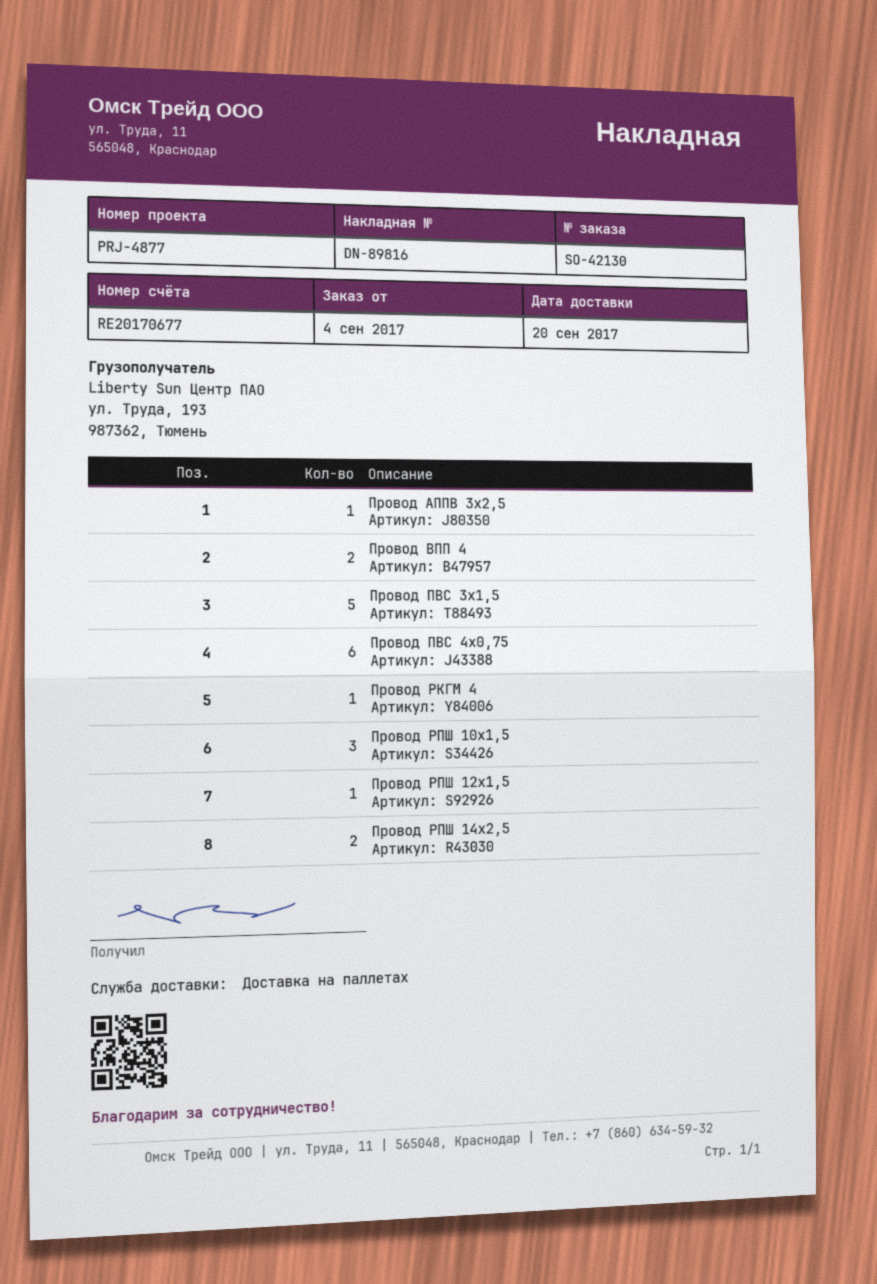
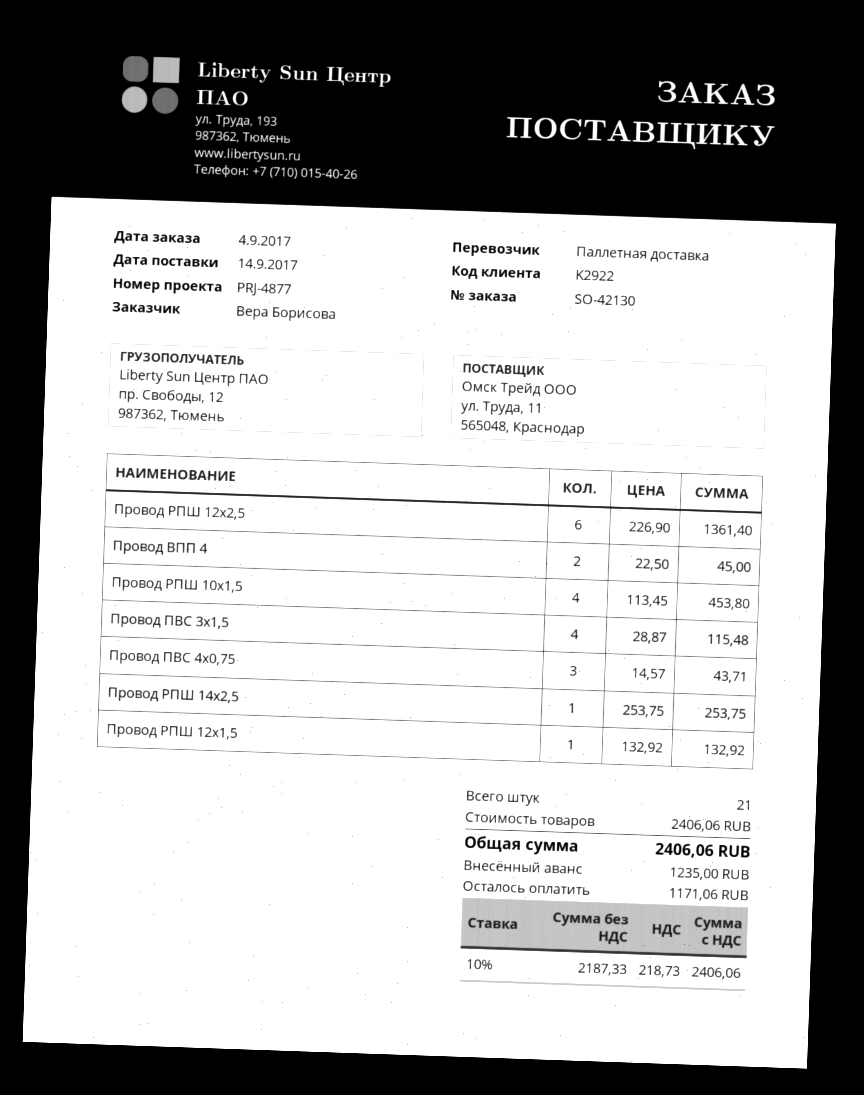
delivery date: 2017-09-20 -> 2017-09-14
ship to: ул. Труда, 193, 987362, Тюмень -> пр. Свободы, 12, 987362, Тюмень
Провод АППВ 3х2,5: 1 -> none
Провод ПВС 3х1,5: 5 -> 4
Провод ПВС 4х0,75: 6 -> 3
Провод РКГМ 4: 1 -> none
Провод РПШ 10х1,5: 3 -> 4
Провод РПШ 14х2,5: 2 -> 1
Провод РПШ 12х2,5: none -> 6

